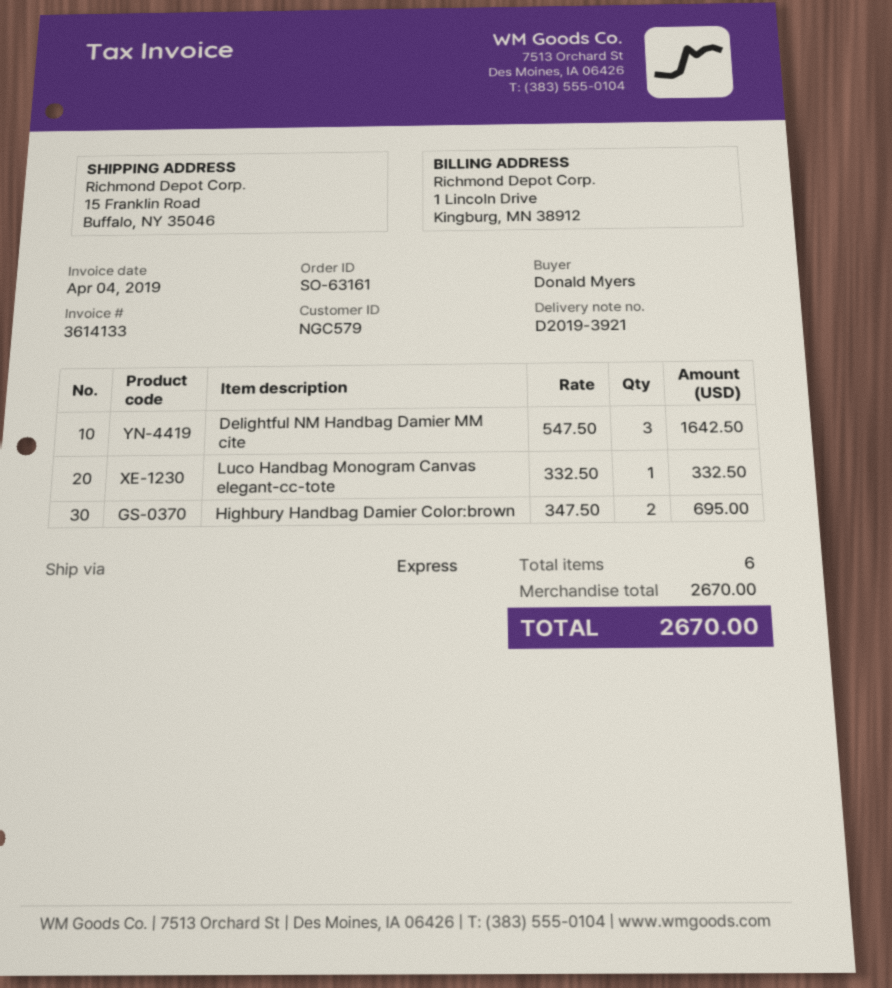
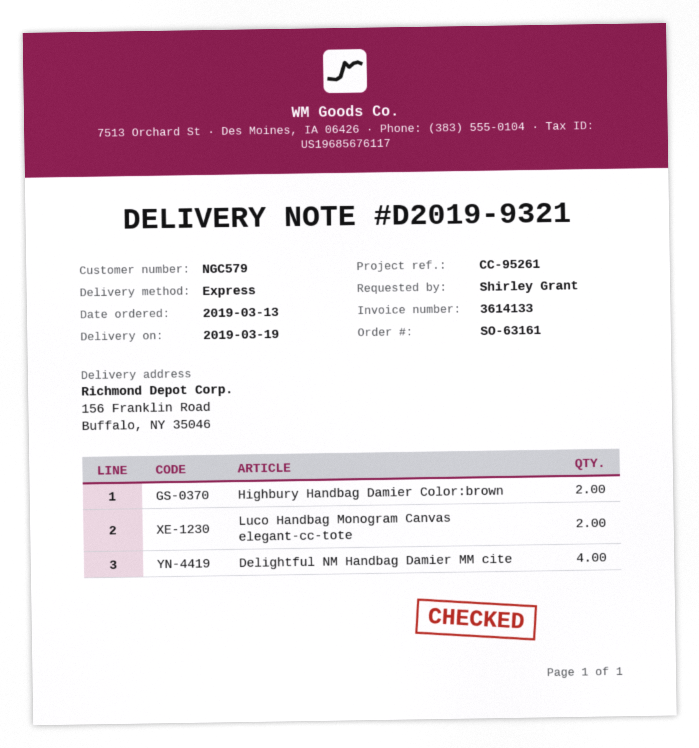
delivery note number: D2019-3921 -> D2019-9321
ordered by: Donald Myers -> Shirley Grant
ship to: 15 Franklin Road, Buffalo, NY 35046 -> 156 Franklin Road, Buffalo, NY 35046
Delightful NM Handbag Damier MM cite: 3 -> 4
Luco Handbag Monogram Canvas elegant-cc-tote: 1 -> 2

